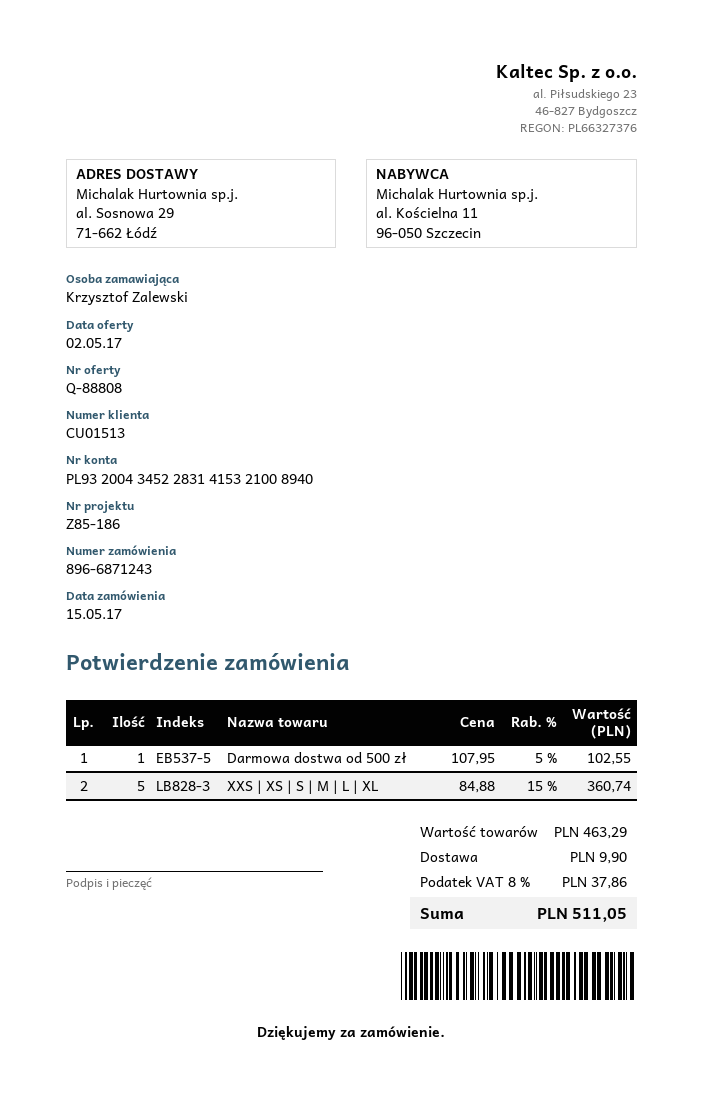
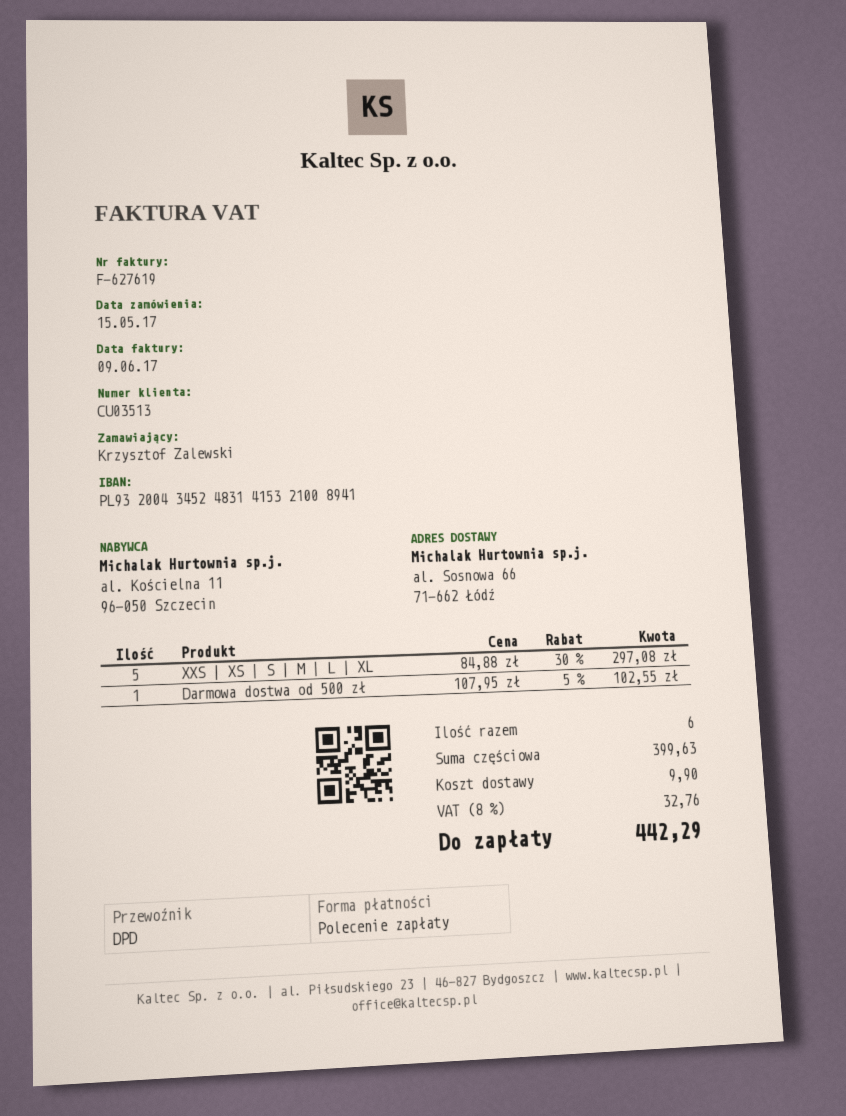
customer number: CU01513 -> CU03513
bank account: PL93200434522831415321008940 -> PL93200434524831415321008941
ship to: al. Sosnowa 29, 71-662 Łódź -> al. Sosnowa 66, 71-662 Łódź
XXS | XS | S | M | L | XL: 5 x 84.88 - 15% = 360.74 -> 5 x 84.88 - 30% = 297.08
subtotal: 463.29 -> 399.63
tax: 8% = 37.86 -> 8% = 32.76
total: 511.05 -> 442.29

